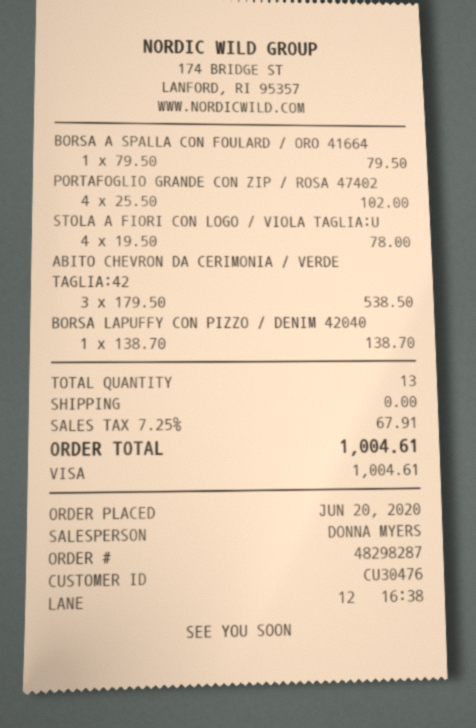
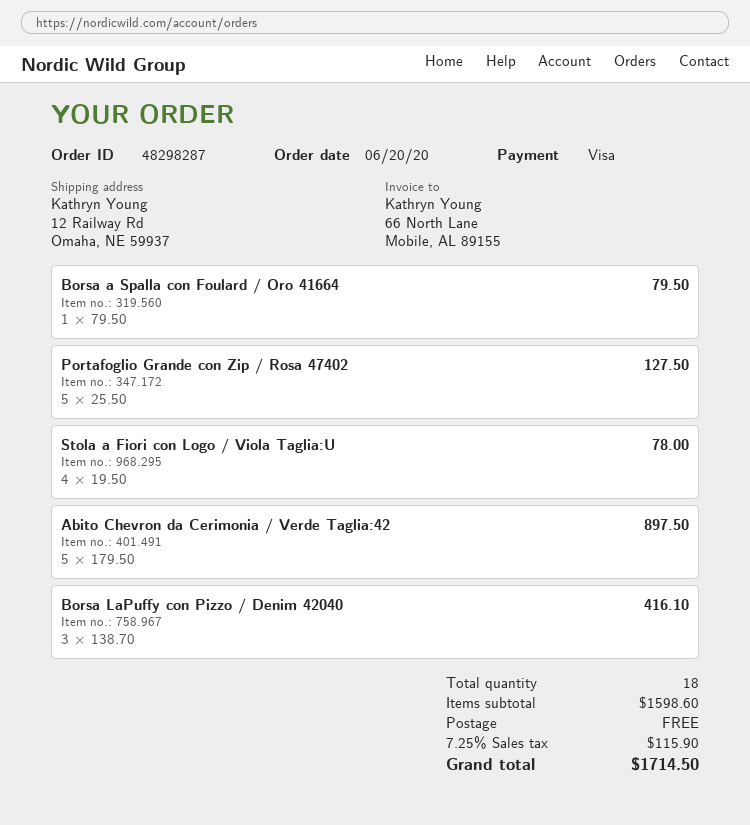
PORTAFOGLIO GRANDE CON ZIP / ROSA 47402: 4 x 25.50 = 102.00 -> 5 x 25.50 = 127.50
ABITO CHEVRON DA CERIMONIA / VERDE TAGLIA:42: 3 x 179.50 = 538.50 -> 5 x 179.50 = 897.50
BORSA LAPUFFY CON PIZZO / DENIM 42040: 1 x 138.70 = 138.70 -> 3 x 138.70 = 416.10
total quantity: 13 -> 18
tax: 7.25% = 67.91 -> 7.25% = 115.90
total: 1004.61 -> 1714.50

